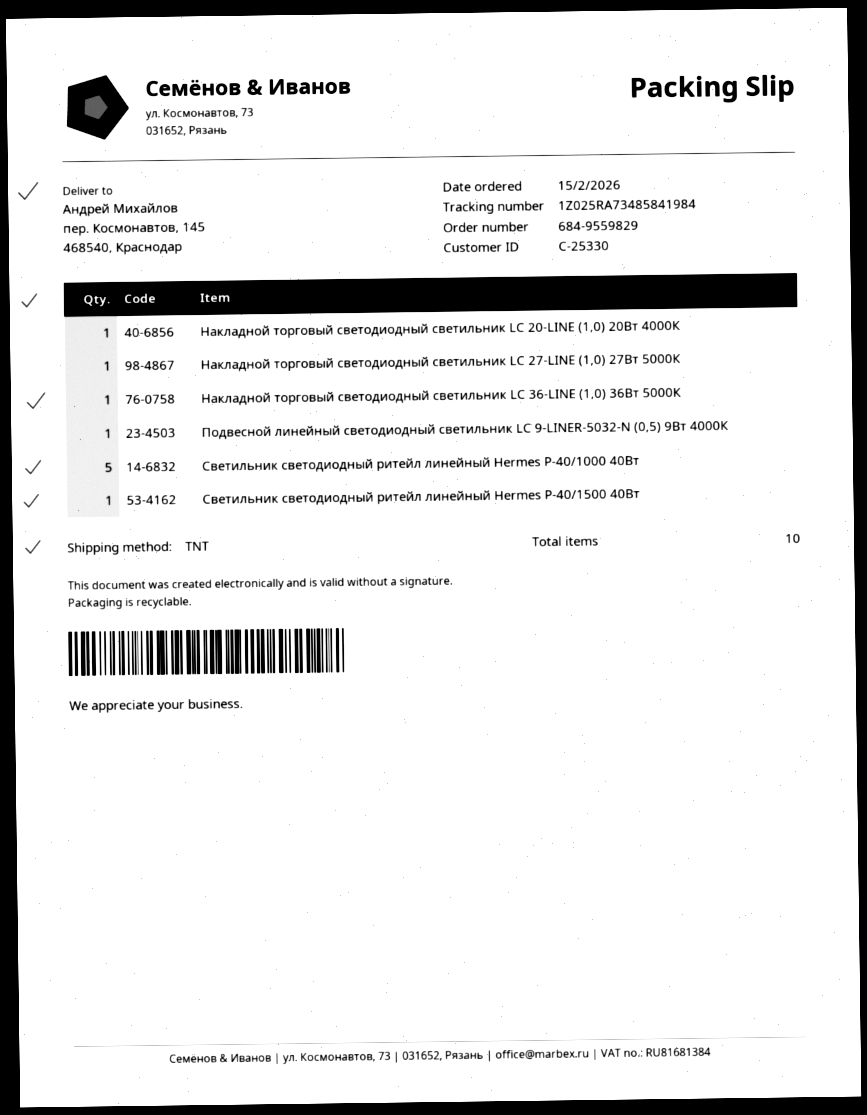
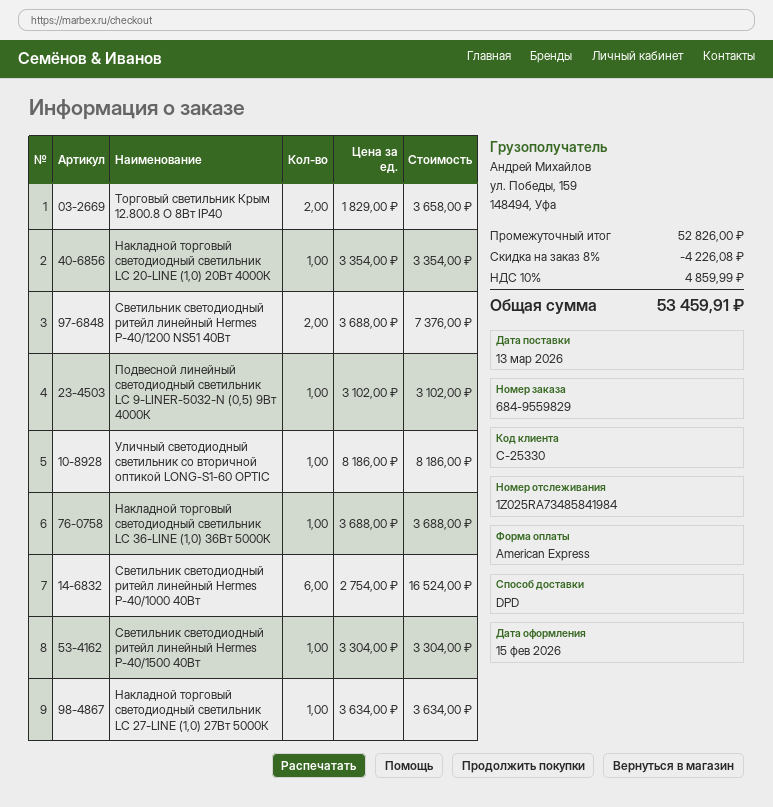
shipping method: TNT -> DPD
ship to: пер. Космонавтов, 145, 468540, Краснодар -> ул. Победы, 159, 148494, Уфа
Светильник светодиодный ритейл линейный Hermes P-40/1000 40Вт: 5 -> 6
Торговый светильник Крым 12.800.8 О 8Вт IP40: none -> 2
Светильник светодиодный ритейл линейный Hermes P-40/1200 NS51 40Вт: none -> 2
Уличный светодиодный светильник со вторичной оптикой LONG-S1-60 OPTIC: none -> 1

